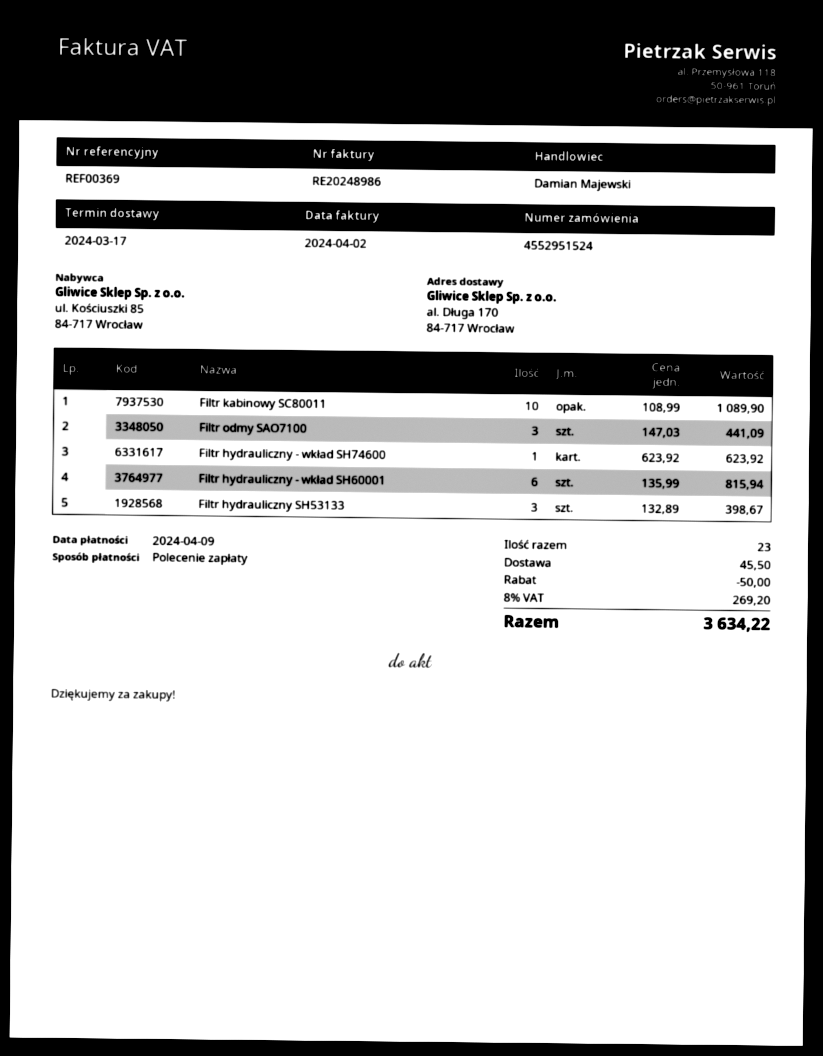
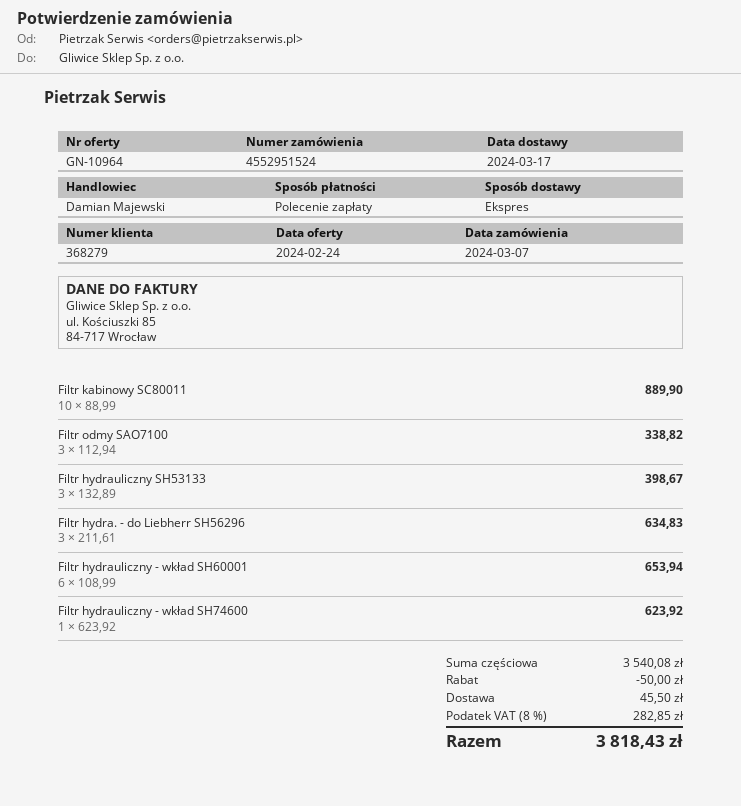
Filtr kabinowy SC80011: 10 x 108.99 = 1089.90 -> 10 x 88.99 = 889.90
Filtr odmy SAO7100: 3 x 147.03 = 441.09 -> 3 x 112.94 = 338.82
Filtr hydrauliczny - wkład SH60001: 6 x 135.99 = 815.94 -> 6 x 108.99 = 653.94
Filtr hydra. - do Liebherr SH56296: none -> 3 x 211.61 = 634.83
tax: 8% = 269.20 -> 8% = 282.85
total: 3634.22 -> 3818.43

